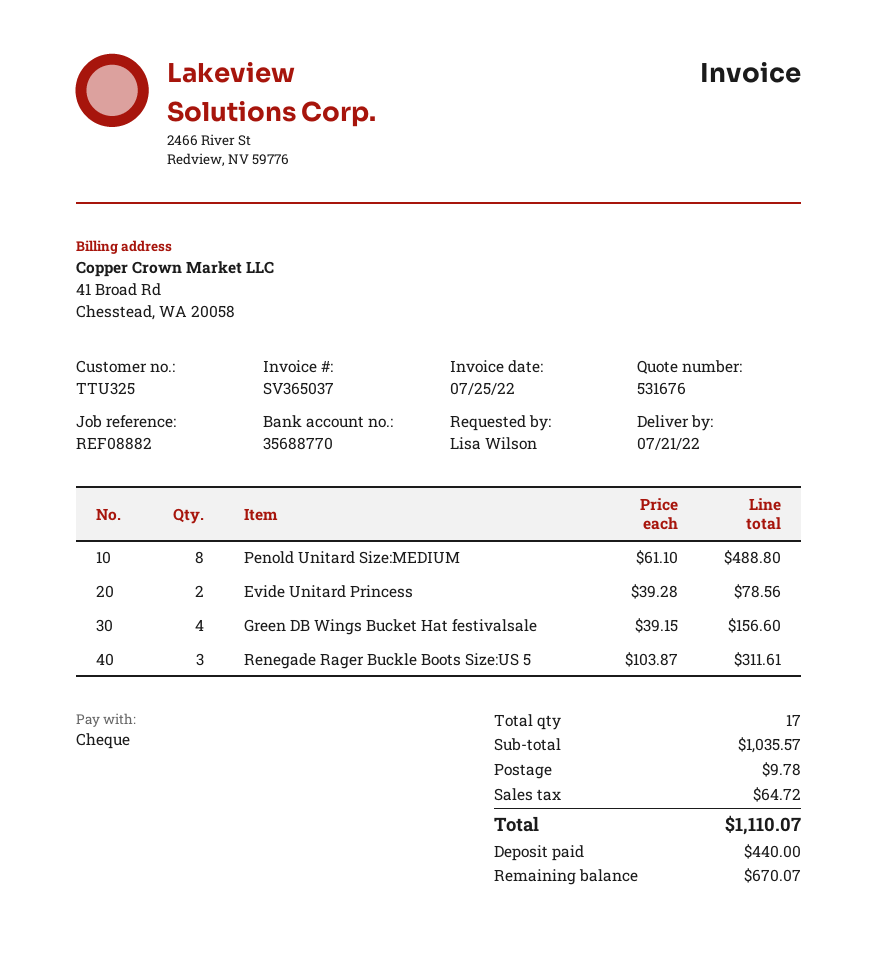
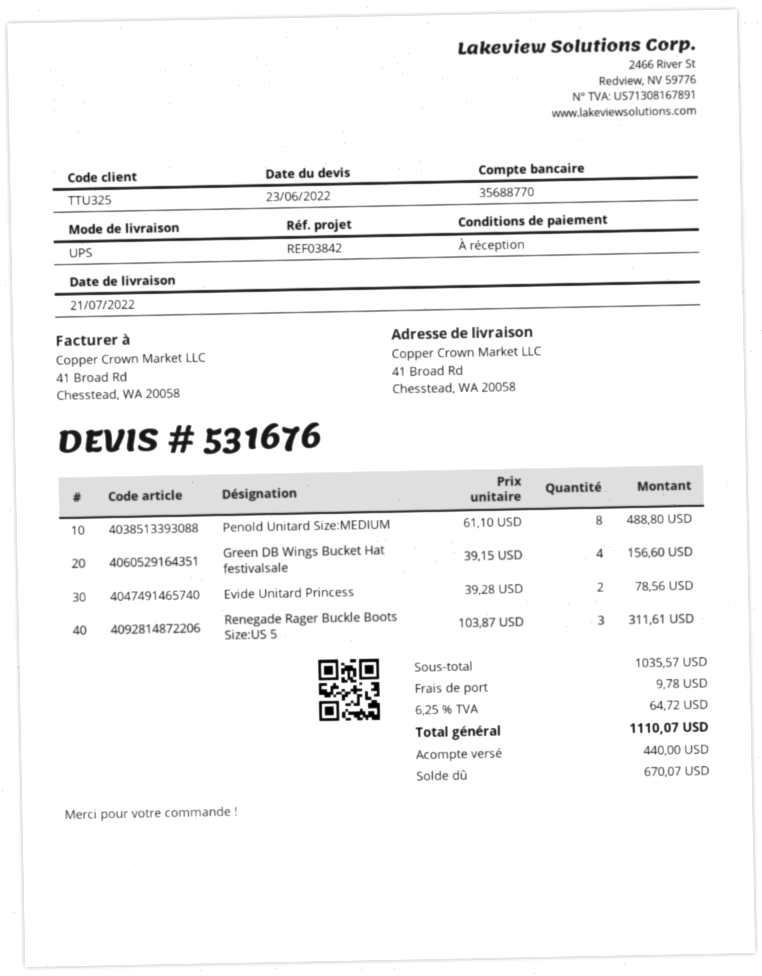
reference: REF08882 -> REF03842

